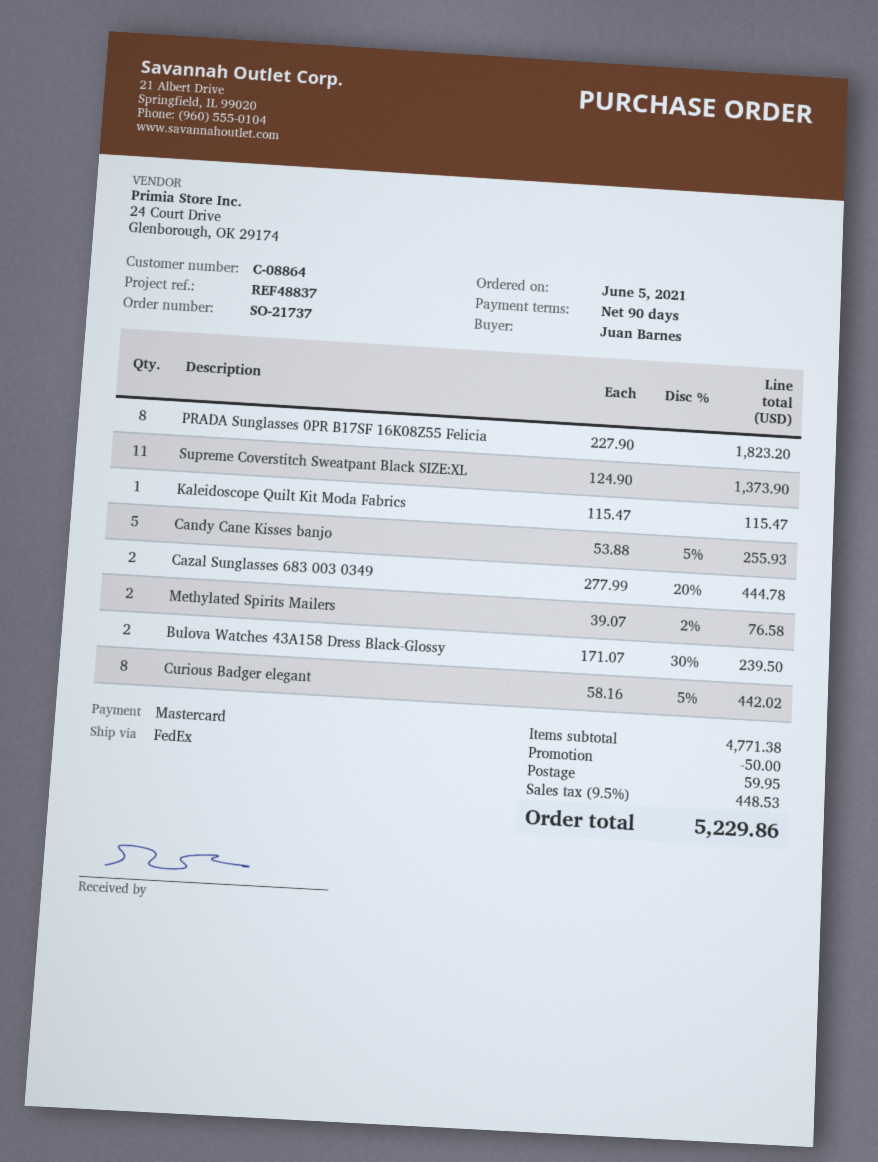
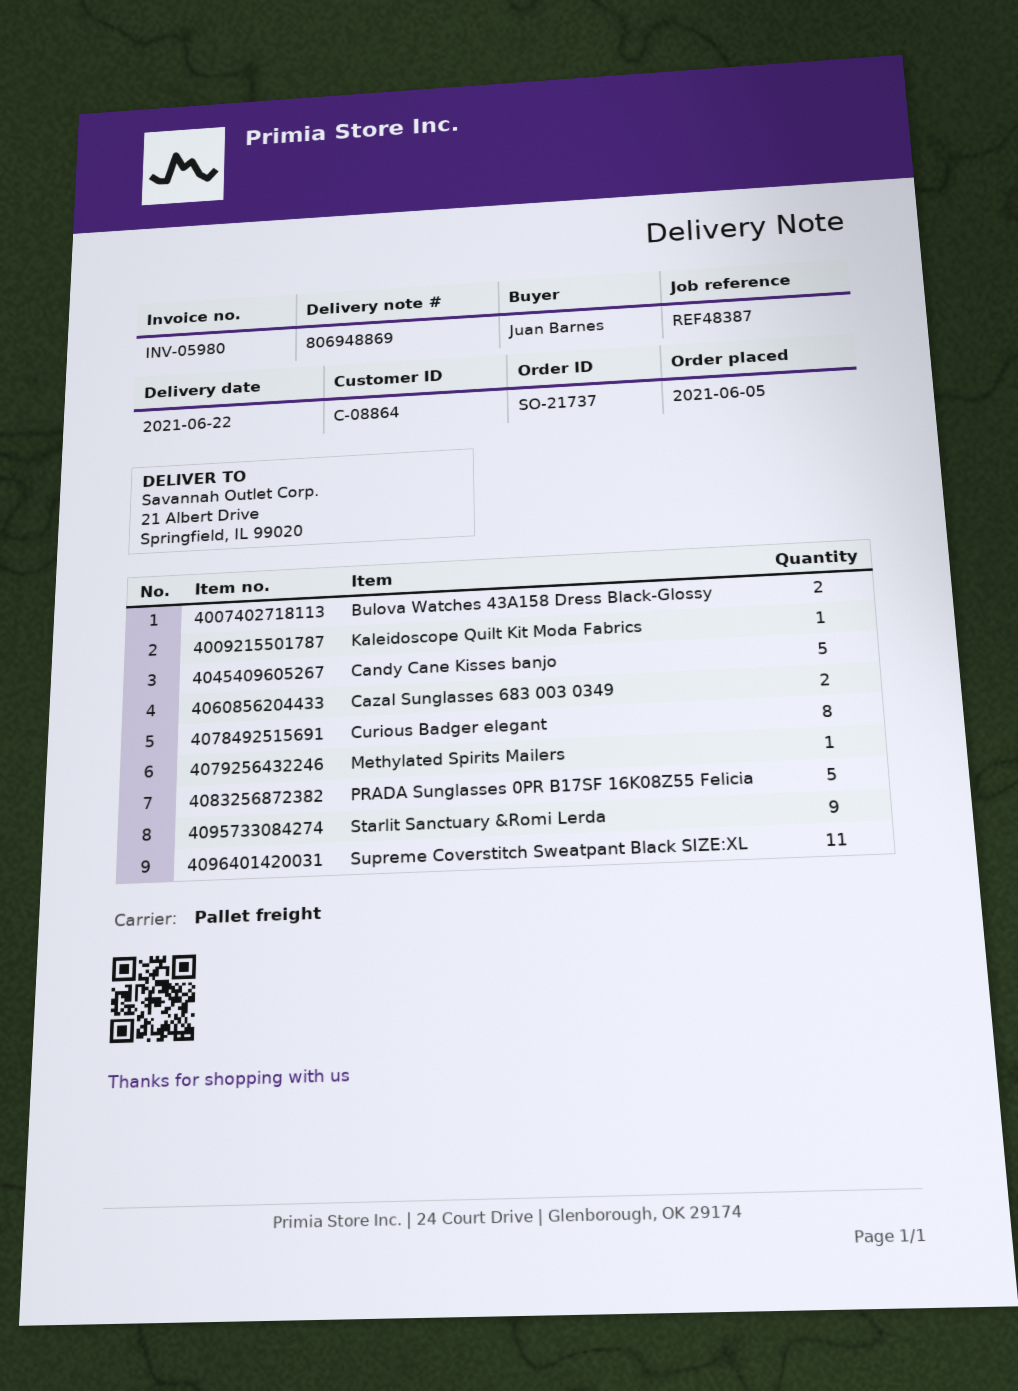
reference: REF48837 -> REF48387
shipping method: FedEx -> pallet freight
PRADA Sunglasses 0PR B17SF 16K08Z55 Felicia: 8 -> 5
Methylated Spirits Mailers: 2 -> 1
Starlit Sanctuary &Romi Lerda: none -> 9

